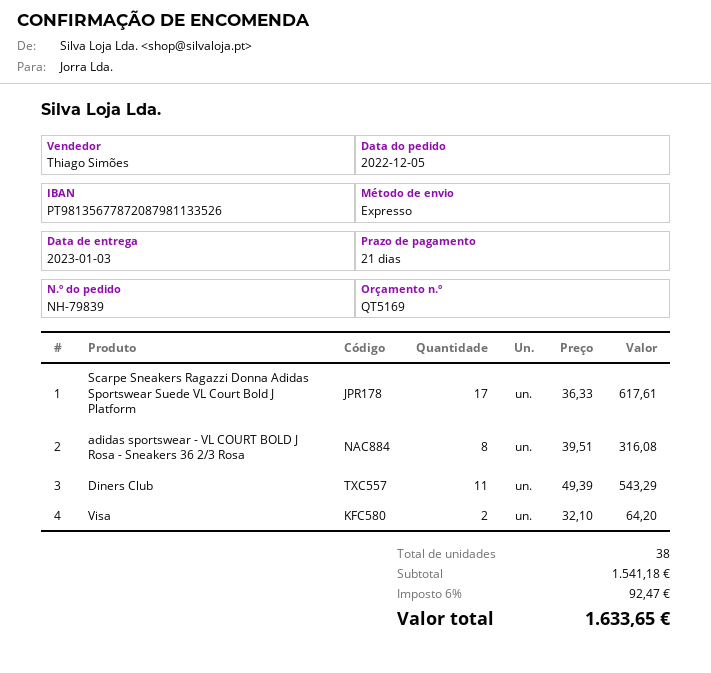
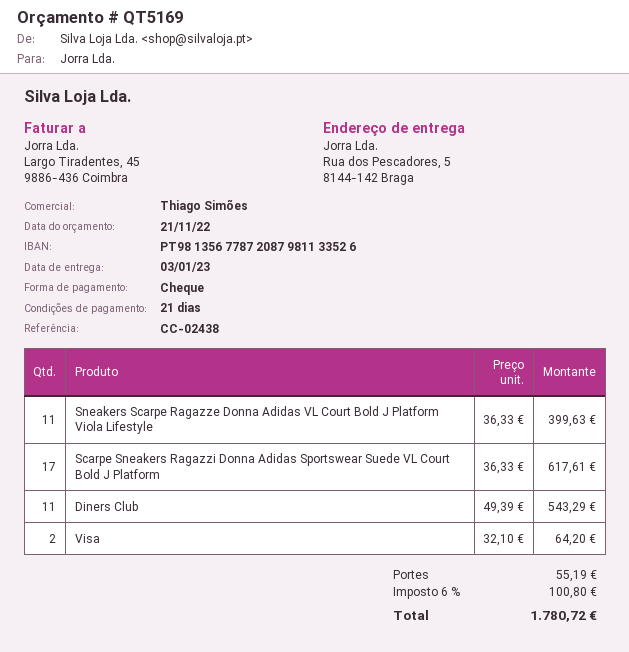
adidas sportswear - VL COURT BOLD J Rosa - Sneakers 36 2/3 Rosa: 8 x 39.51 = 316.08 -> none
Sneakers Scarpe Ragazze Donna Adidas VL Court Bold J Platform Viola Lifestyle: none -> 11 x 36.33 = 399.63
shipping: none -> 55.19
tax: 6% = 92.47 -> 6% = 100.80
total: 1633.65 -> 1780.72

